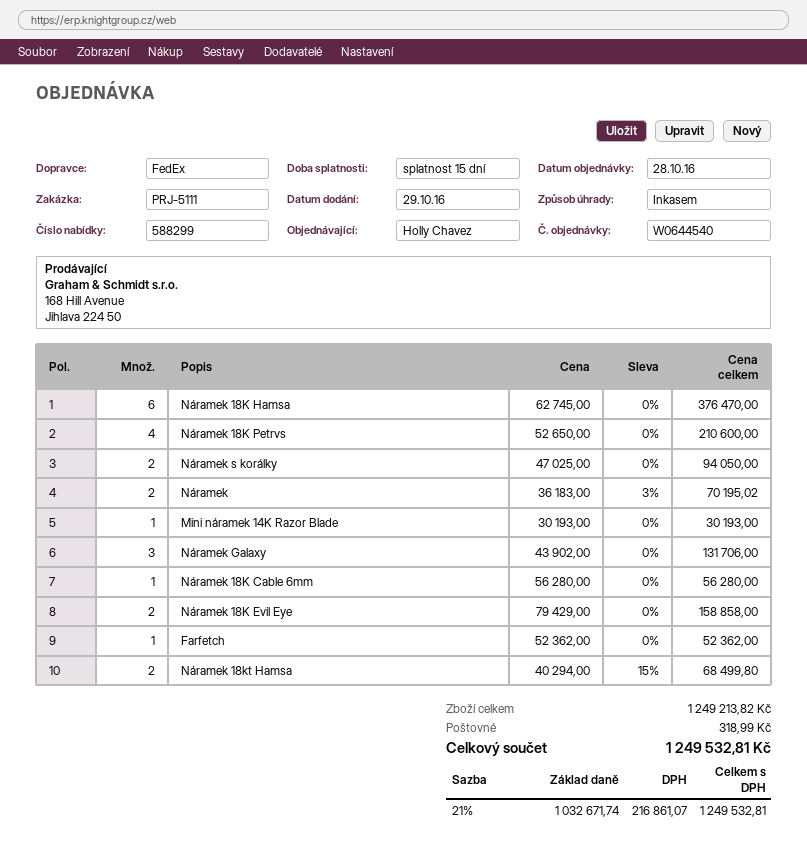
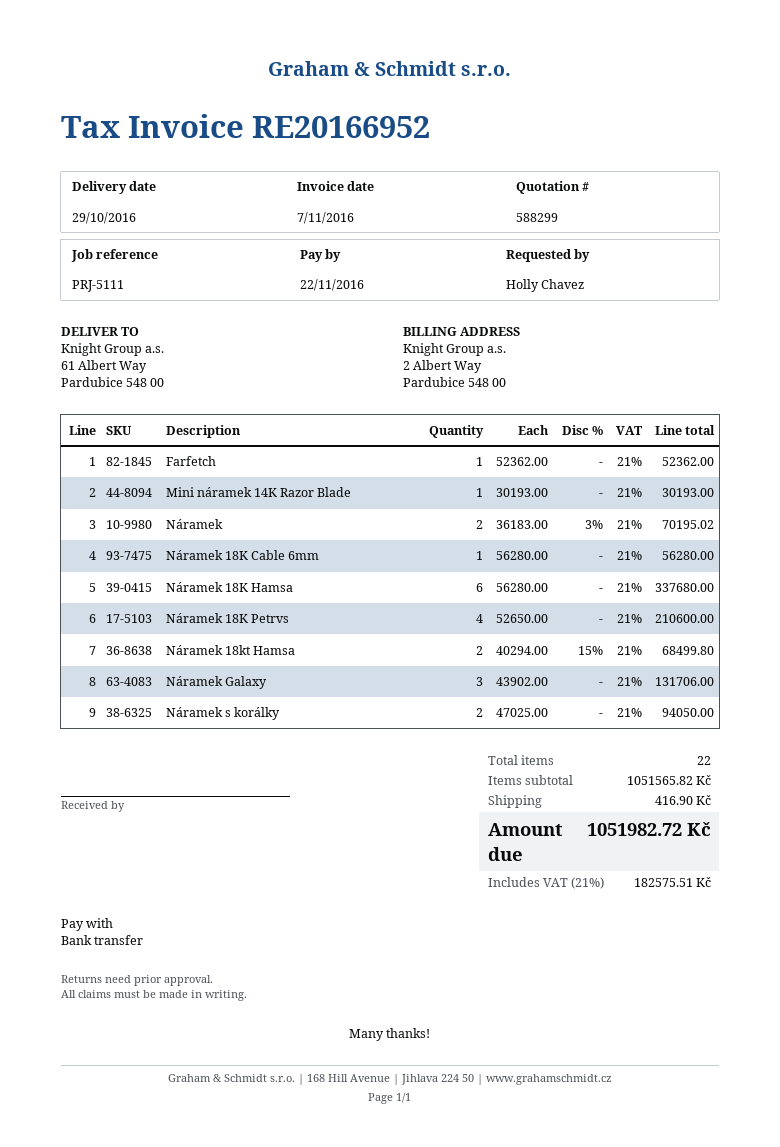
payment method: direct debit -> bank transfer
Náramek 18K Hamsa: 6 x 62745.00 = 376470.00 -> 6 x 56280.00 = 337680.00
Náramek 18K Evil Eye: 2 x 79429.00 = 158858.00 -> none
subtotal: 1249213.82 -> 1051565.82
shipping: 318.99 -> 416.90
tax: 21% = 216861.07 -> 21% = 182575.51
total: 1249532.81 -> 1051982.72

